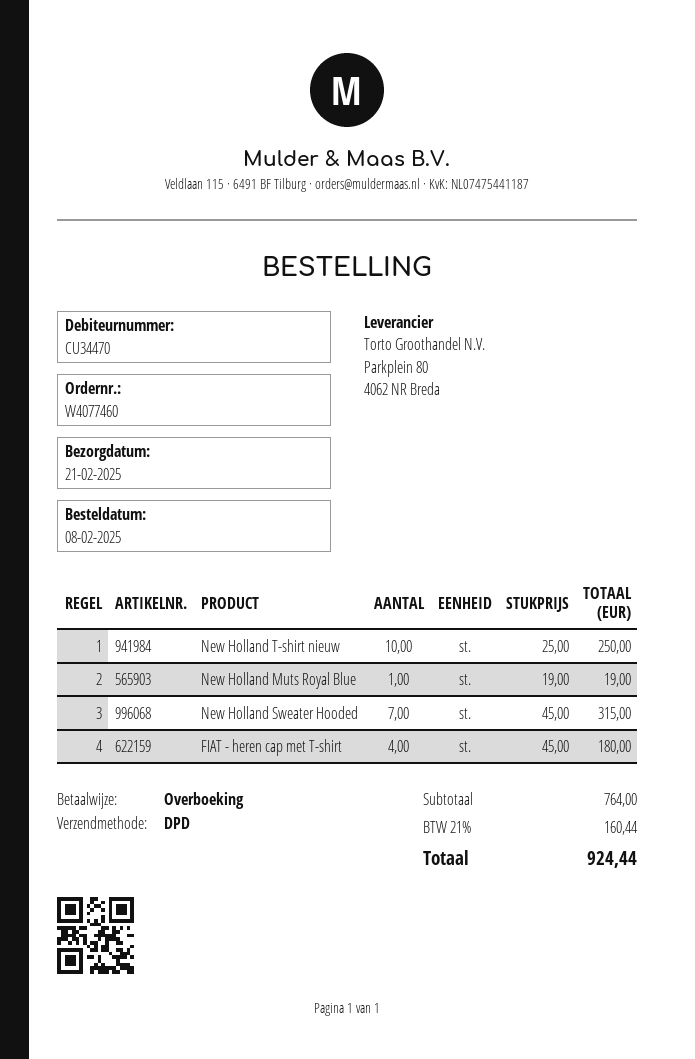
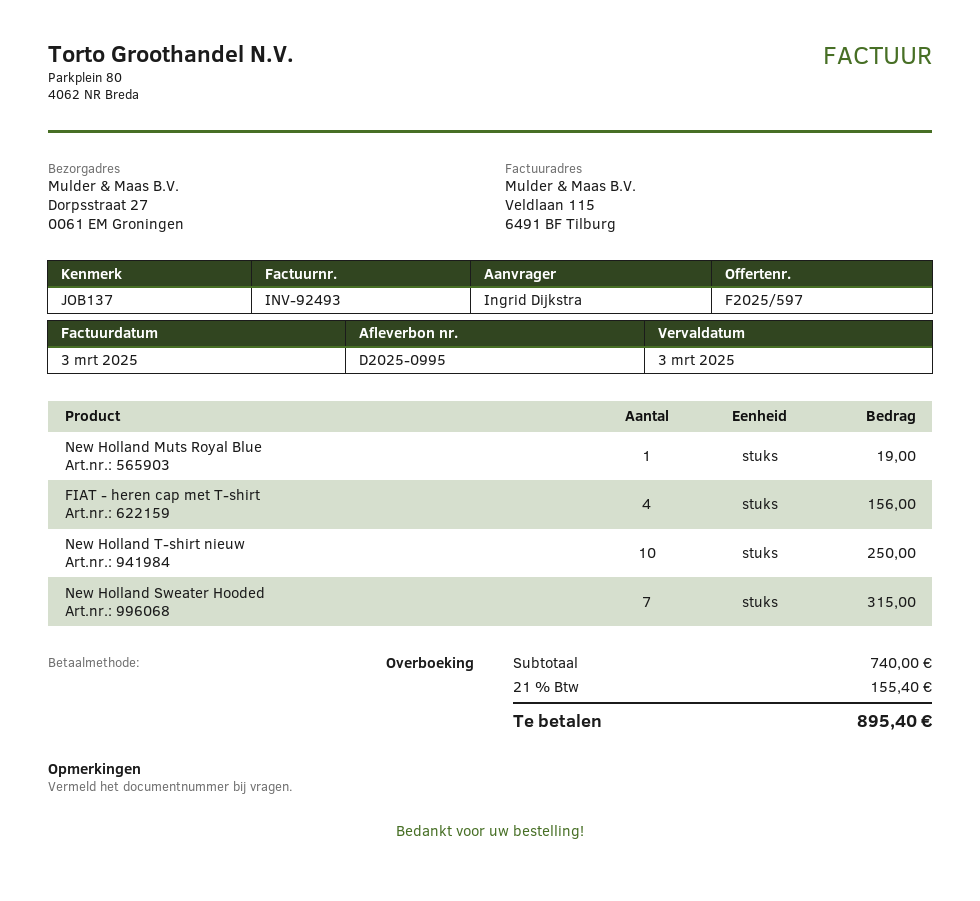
FIAT - heren cap met T-shirt: 4 for 180.00 -> 4 for 156.00
subtotal: 764.00 -> 740.00
tax: 21% = 160.44 -> 21% = 155.40
total: 924.44 -> 895.40

